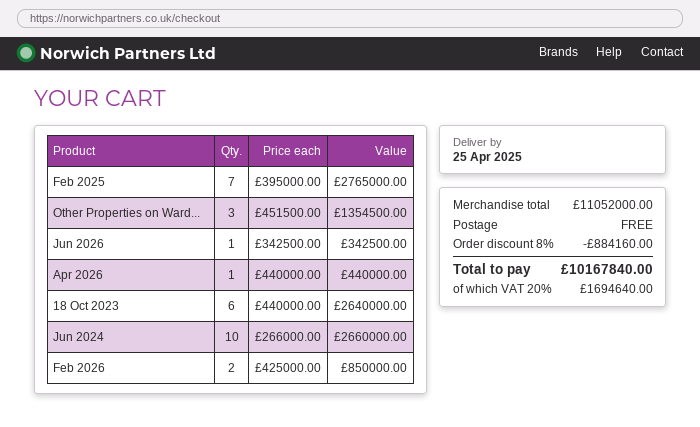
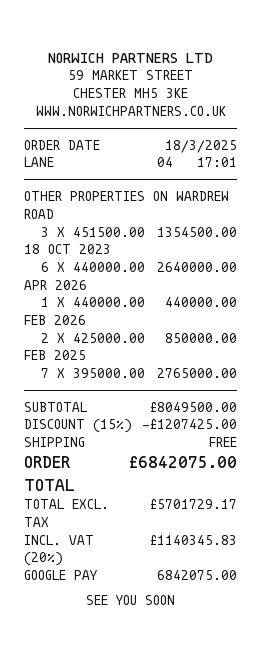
Jun 2026: 1 x 342500.00 = 342500.00 -> none
Jun 2024: 10 x 266000.00 = 2660000.00 -> none
subtotal: 11052000.00 -> 8049500.00
discount: 8% = 884160.00 -> 15% = 1207425.00
tax: 20% = 1694640.00 -> 20% = 1140345.83
total: 10167840.00 -> 6842075.00

